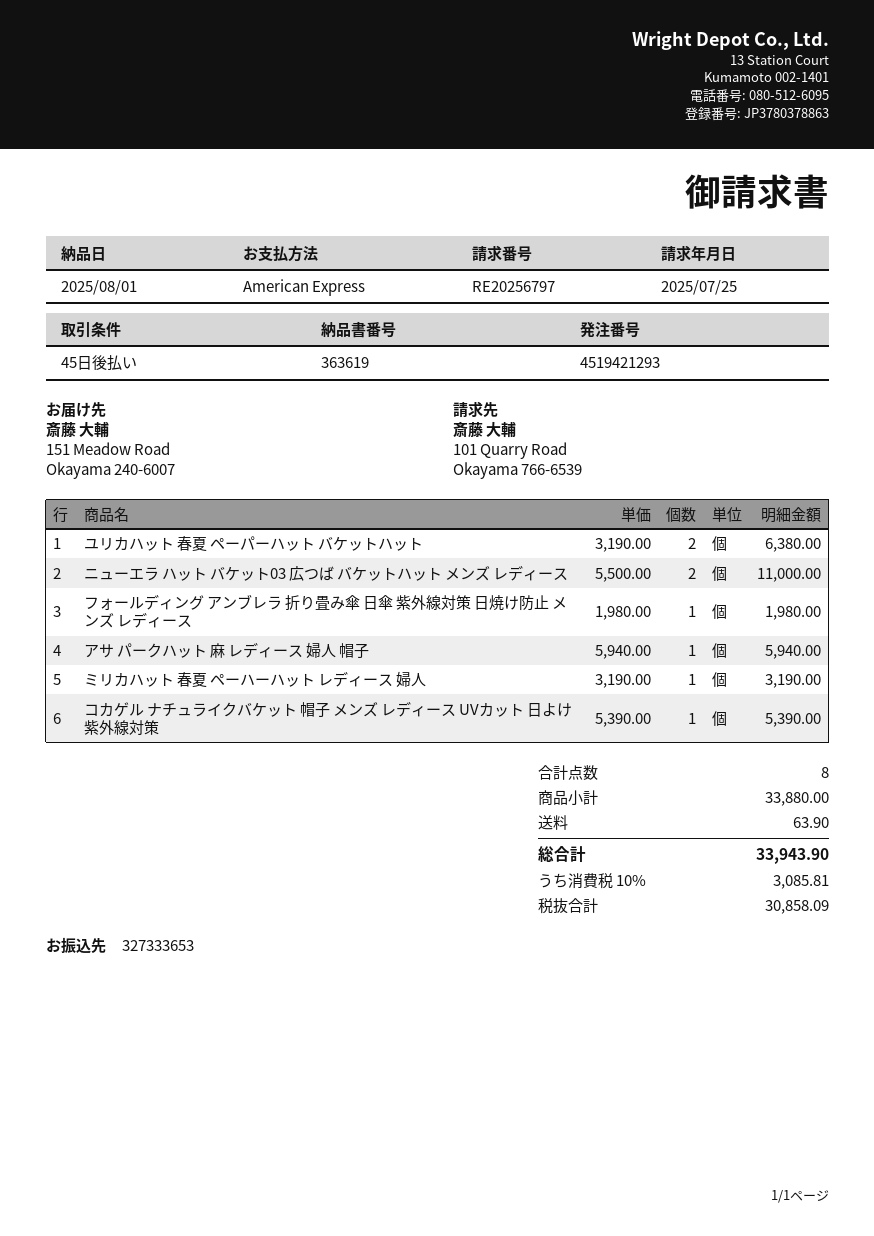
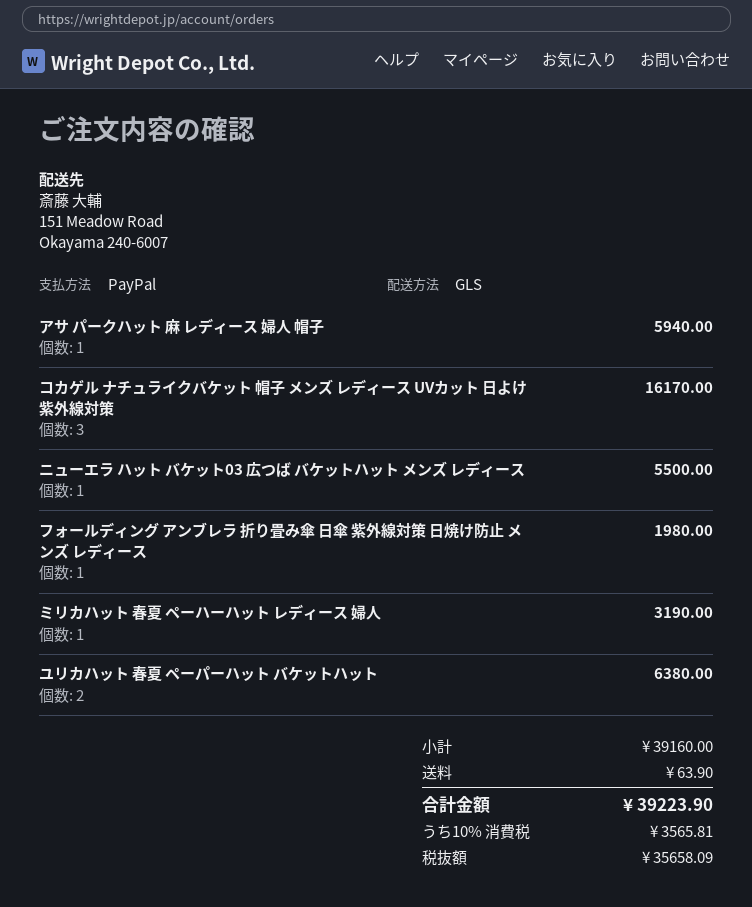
payment method: American Express -> PayPal
ニューエラ ハット バケット03 広つば バケットハット メンズ レディース: 2 for 11000.00 -> 1 for 5500.00
コカゲル ナチュライクバケット 帽子 メンズ レディース UVカット 日よけ 紫外線対策: 1 for 5390.00 -> 3 for 16170.00
subtotal: 33880.00 -> 39160.00
net: 30858.09 -> 35658.09
tax: 10% = 3085.81 -> 10% = 3565.81
total: 33943.90 -> 39223.90

